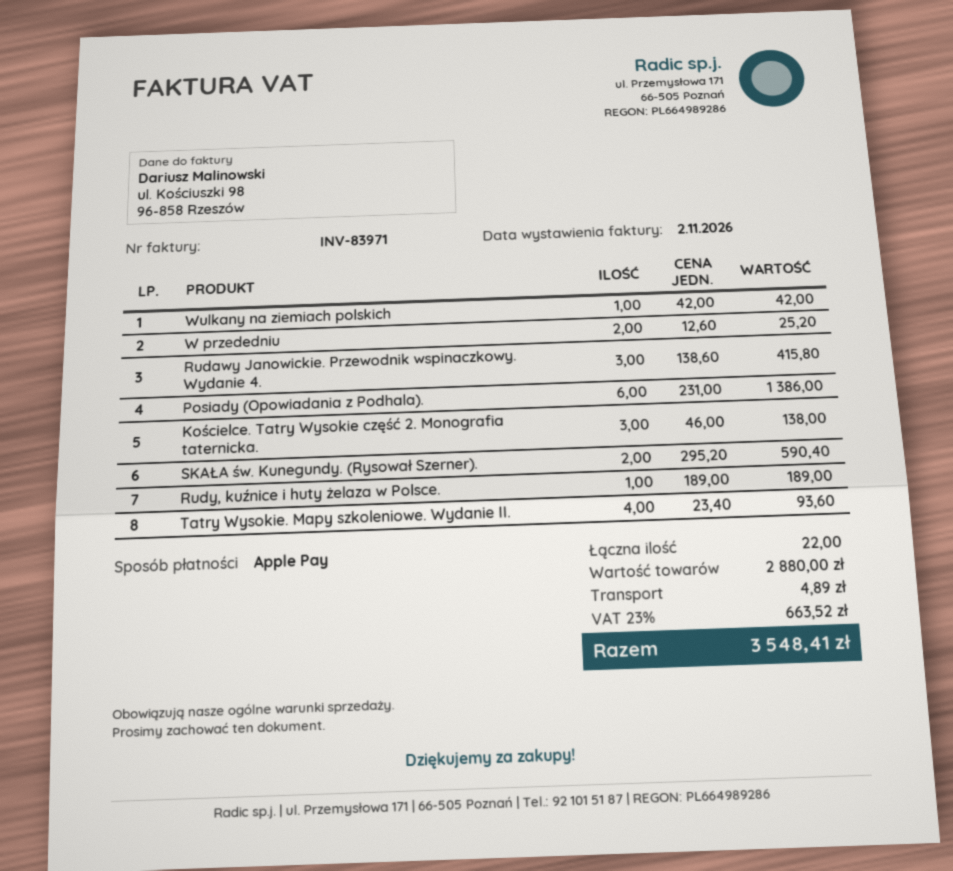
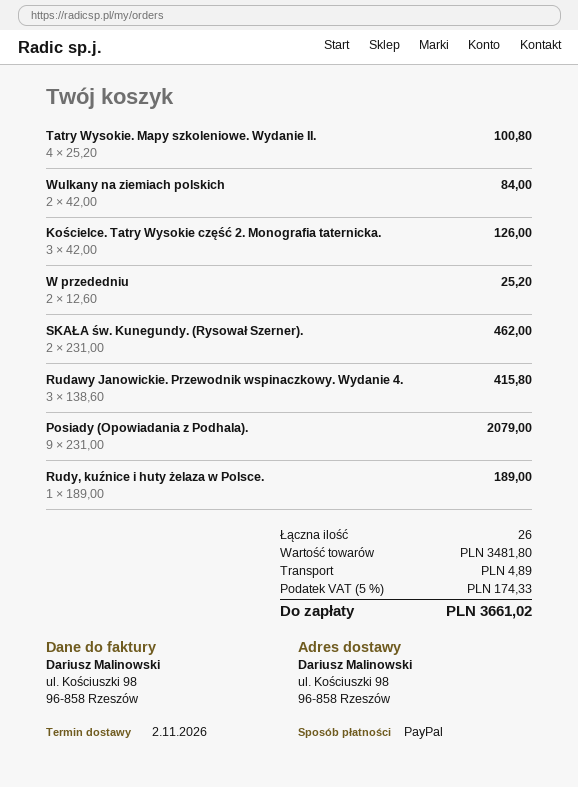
payment method: Apple Pay -> PayPal
Wulkany na ziemiach polskich: 1 x 42.00 = 42.00 -> 2 x 42.00 = 84.00
Posiady (Opowiadania z Podhala).: 6 x 231.00 = 1386.00 -> 9 x 231.00 = 2079.00
Kościelce. Tatry Wysokie część 2. Monografia taternicka.: 3 x 46.00 = 138.00 -> 3 x 42.00 = 126.00
SKAŁA św. Kunegundy. (Rysował Szerner).: 2 x 295.20 = 590.40 -> 2 x 231.00 = 462.00
Tatry Wysokie. Mapy szkoleniowe. Wydanie II.: 4 x 23.40 = 93.60 -> 4 x 25.20 = 100.80
total quantity: 22 -> 26
subtotal: 2880.00 -> 3481.80
tax: 23% = 663.52 -> 5% = 174.33
total: 3548.41 -> 3661.02

